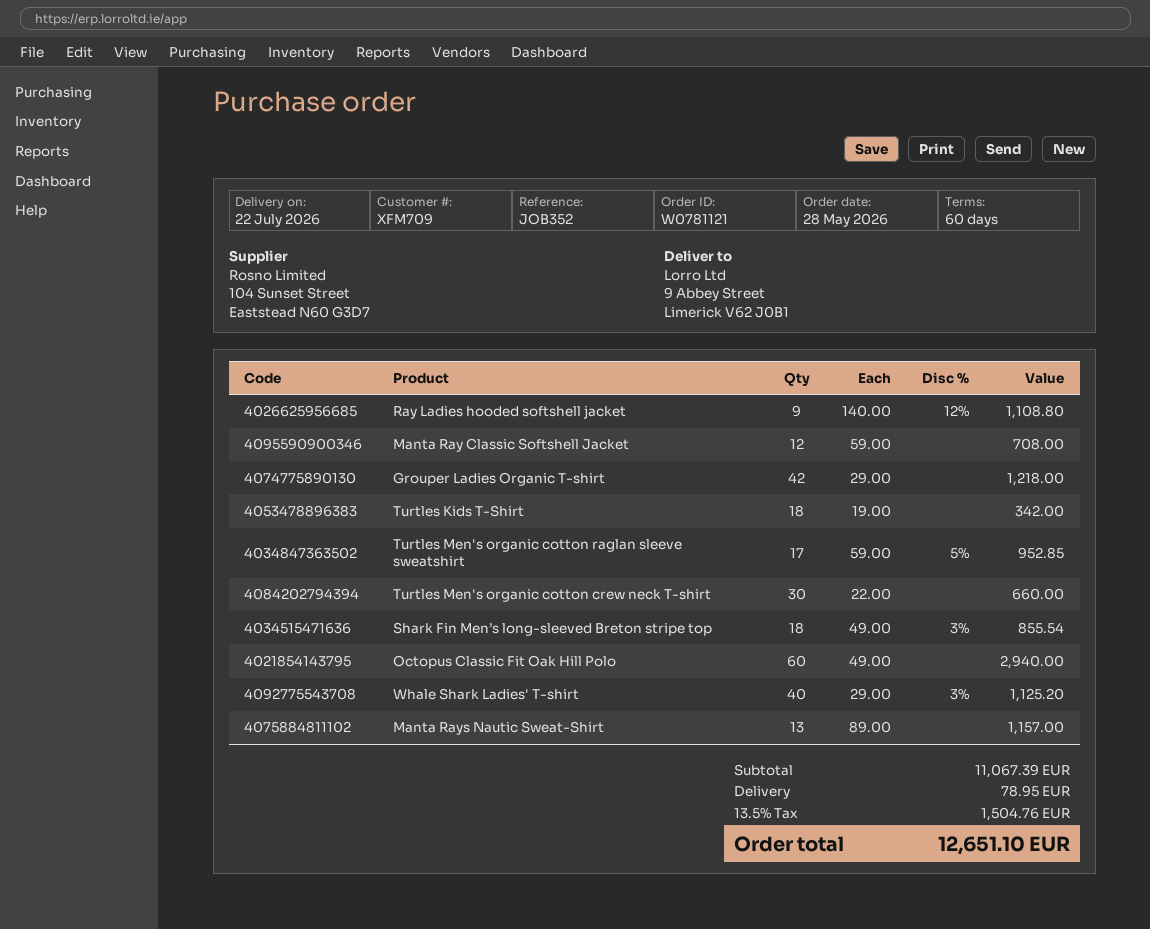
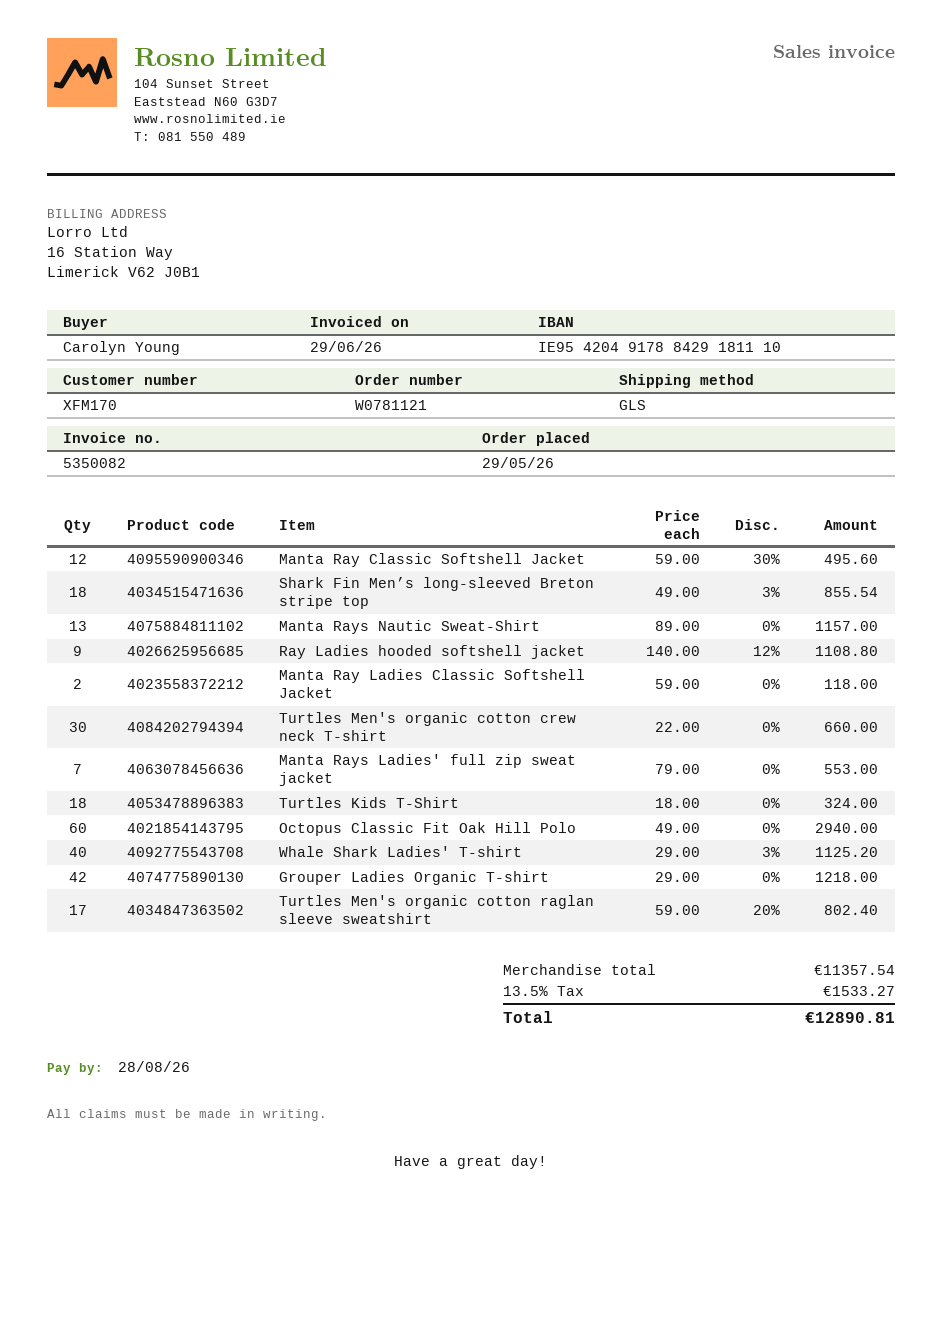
order date: 2026-05-28 -> 2026-05-29
customer number: XFM709 -> XFM170
Manta Ray Classic Softshell Jacket: 12 x 59.00 = 708.00 -> 12 x 59.00 - 30% = 495.60
Turtles Kids T-Shirt: 18 x 19.00 = 342.00 -> 18 x 18.00 = 324.00
Turtles Men's organic cotton raglan sleeve sweatshirt: 17 x 59.00 - 5% = 952.85 -> 17 x 59.00 - 20% = 802.40
Manta Ray Ladies Classic Softshell Jacket: none -> 2 x 59.00 = 118.00
Manta Rays Ladies' full zip sweat jacket: none -> 7 x 79.00 = 553.00
subtotal: 11067.39 -> 11357.54
shipping: 78.95 -> none
tax: 13.5% = 1504.76 -> 13.5% = 1533.27
total: 12651.10 -> 12890.81

